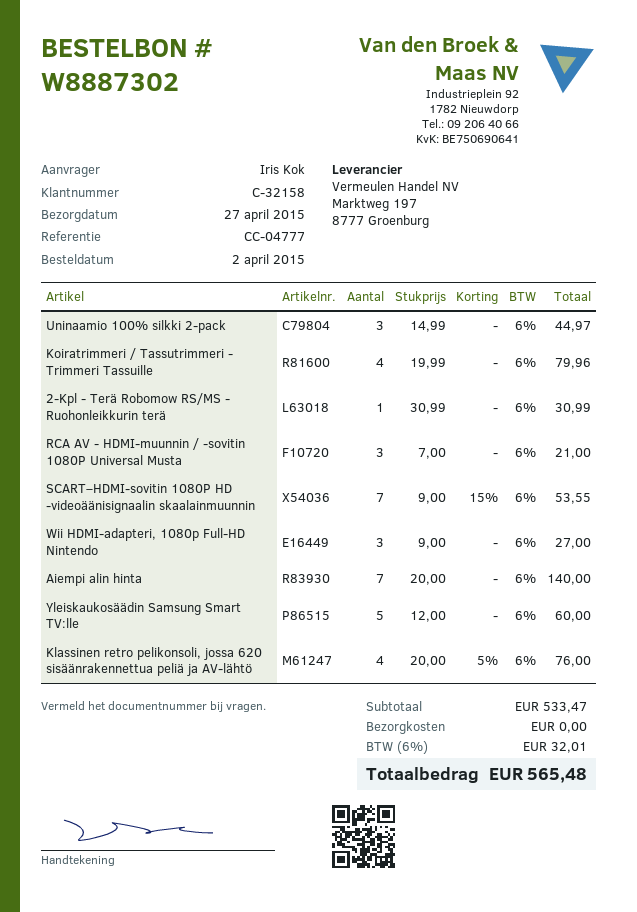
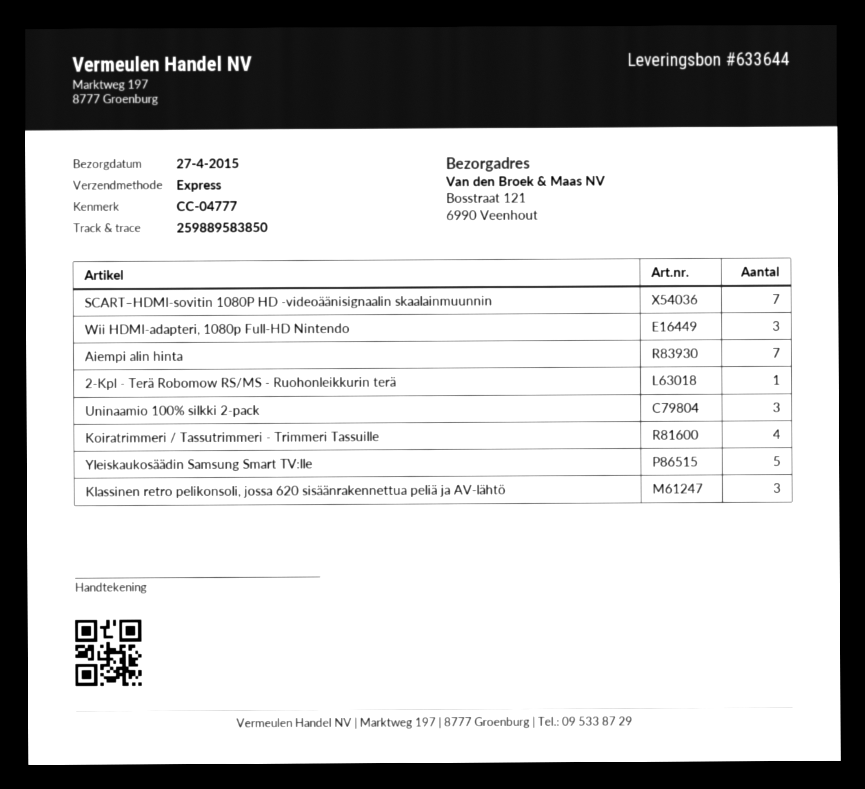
RCA AV - HDMI-muunnin / -sovitin 1080P Universal Musta: 3 -> none
Klassinen retro pelikonsoli, jossa 620 sisäänrakennettua peliä ja AV-lähtö: 4 -> 3

